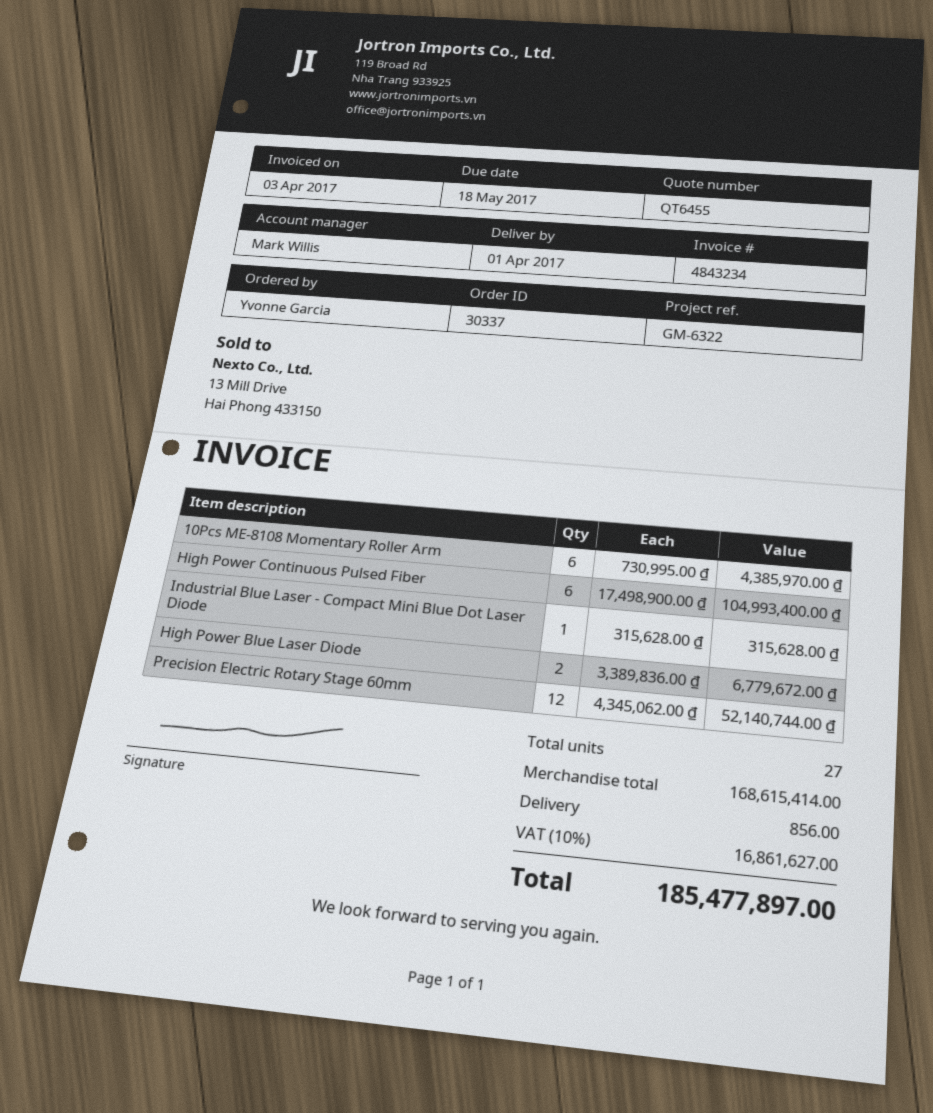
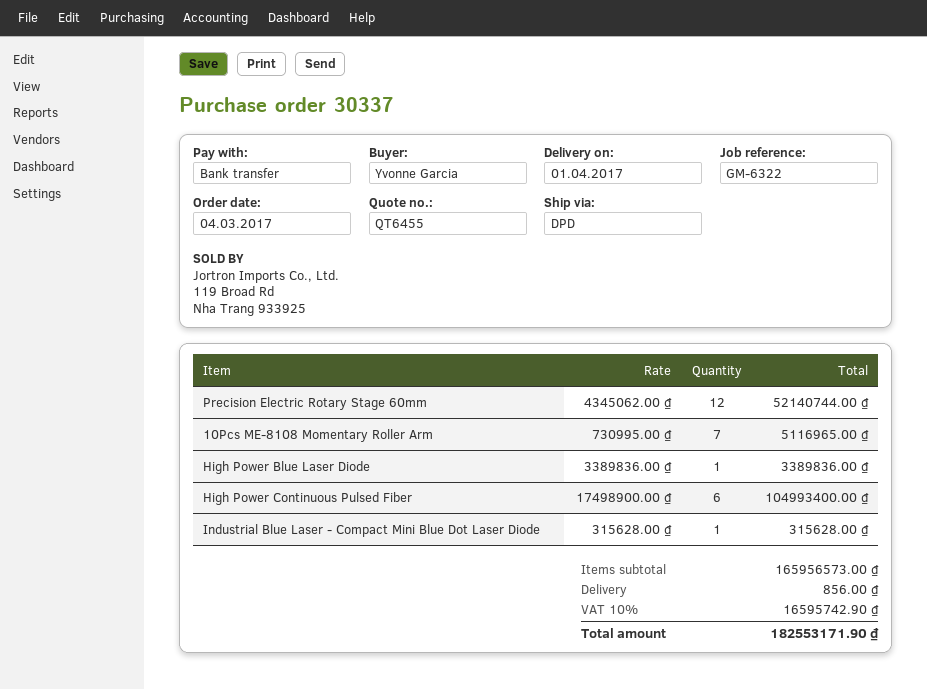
10Pcs ME-8108 Momentary Roller Arm: 6 x 730995.00 = 4385970.00 -> 7 x 730995.00 = 5116965.00
High Power Blue Laser Diode: 2 x 3389836.00 = 6779672.00 -> 1 x 3389836.00 = 3389836.00
subtotal: 168615414.00 -> 165956573.00
tax: 10% = 16861627.00 -> 10% = 16595742.90
total: 185477897.00 -> 182553171.90

